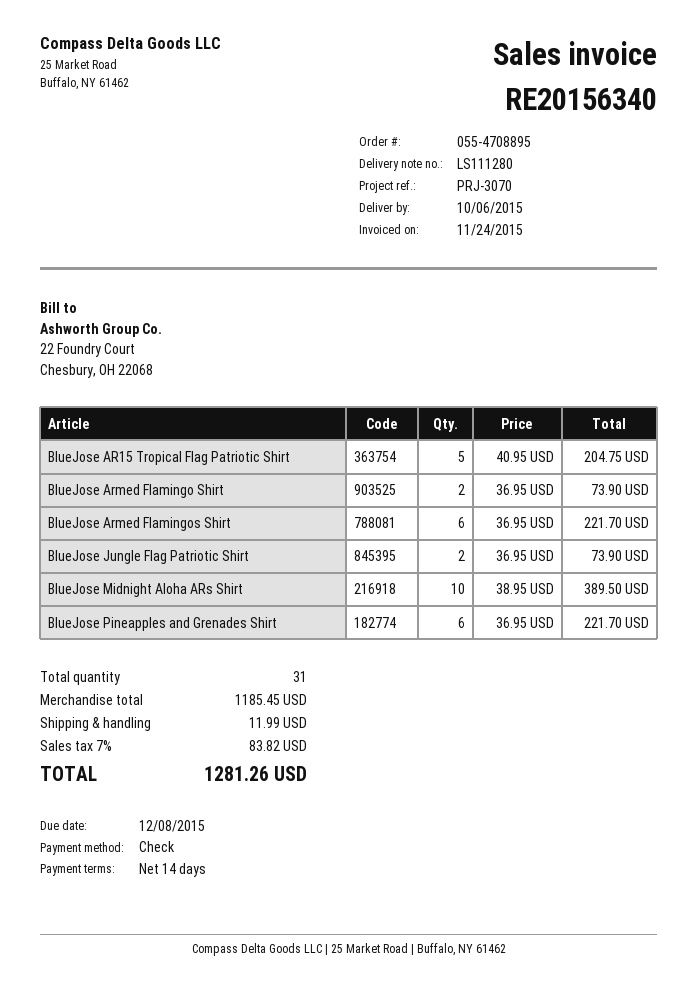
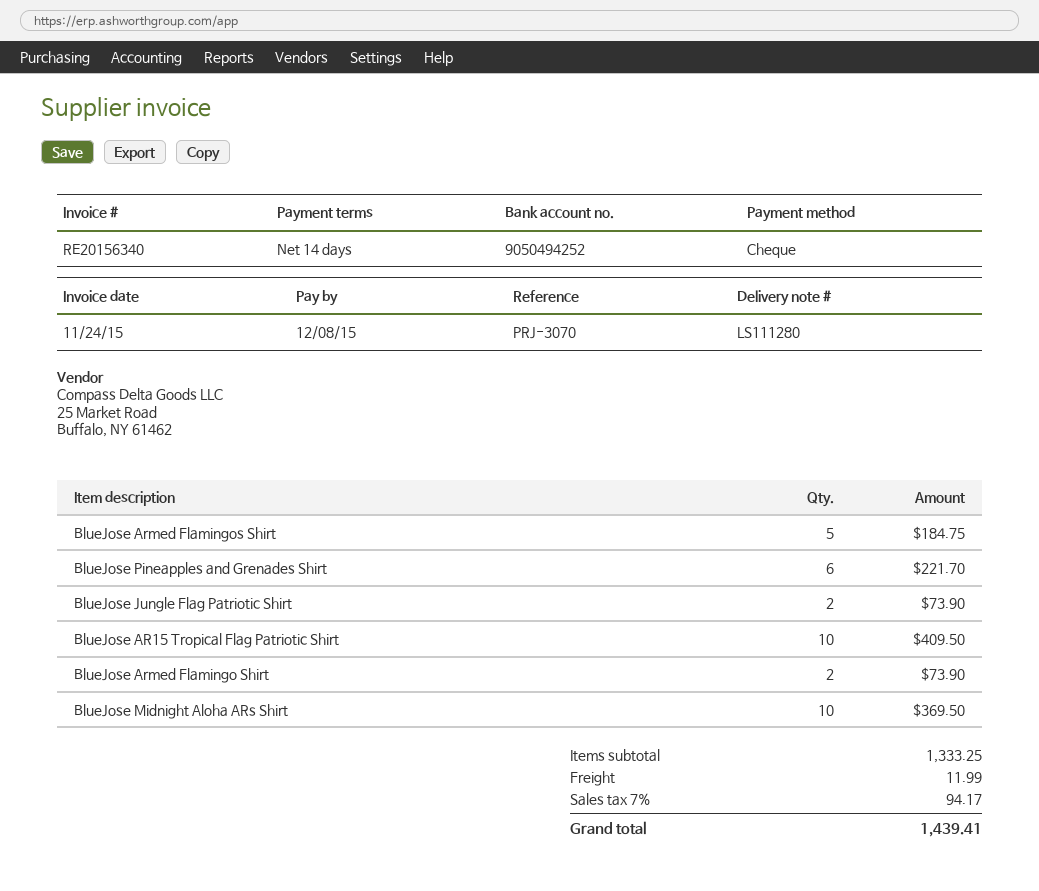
BlueJose AR15 Tropical Flag Patriotic Shirt: 5 for 204.75 -> 10 for 409.50
BlueJose Armed Flamingos Shirt: 6 for 221.70 -> 5 for 184.75
BlueJose Midnight Aloha ARs Shirt: 10 for 389.50 -> 10 for 369.50
subtotal: 1185.45 -> 1333.25
tax: 7% = 83.82 -> 7% = 94.17
total: 1281.26 -> 1439.41

